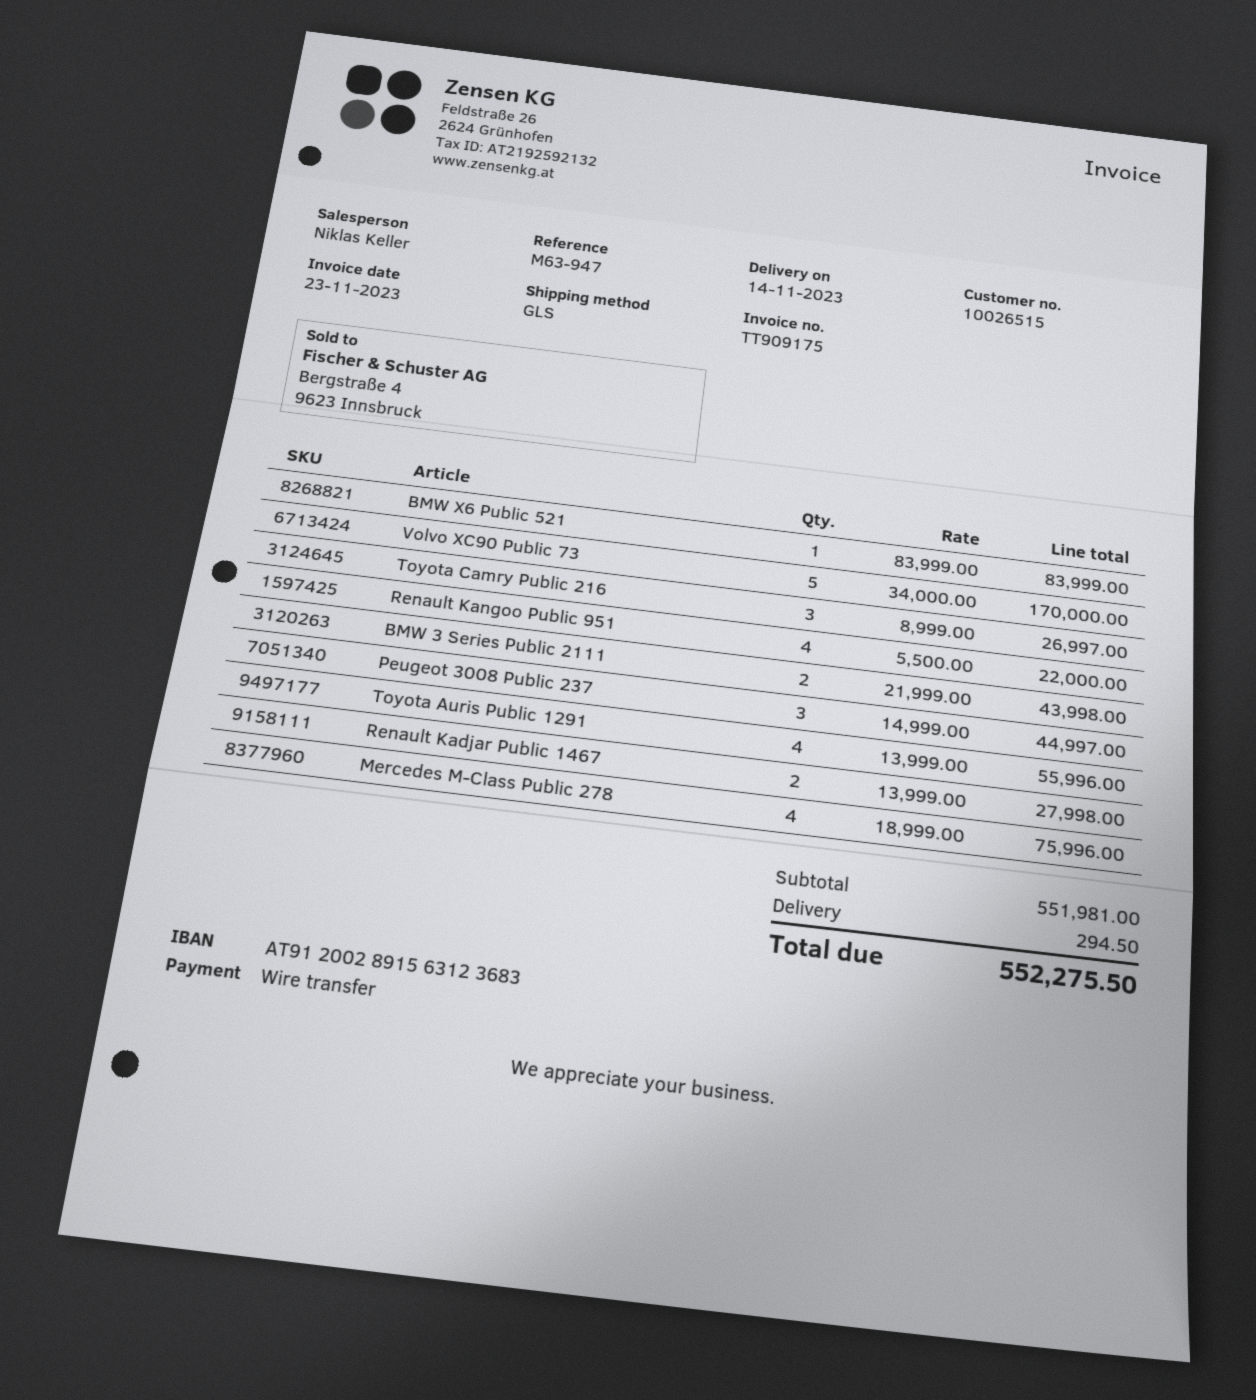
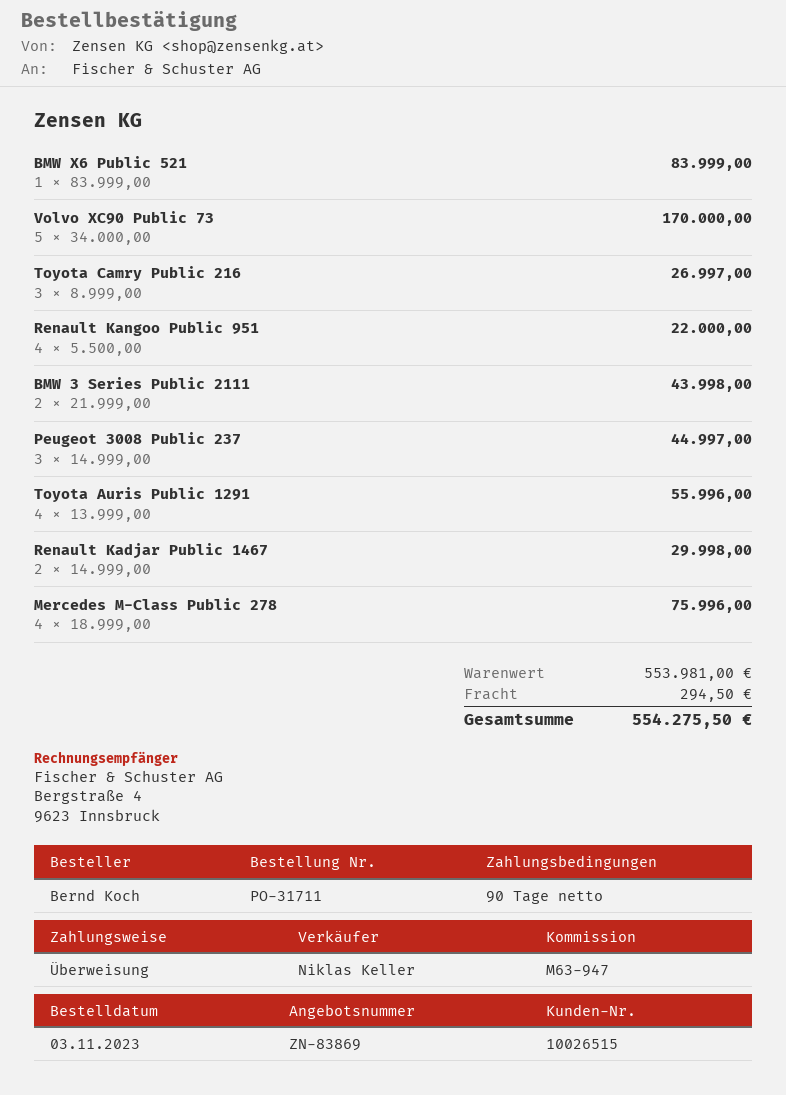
Renault Kadjar Public 1467: 2 x 13999.00 = 27998.00 -> 2 x 14999.00 = 29998.00
subtotal: 551981.00 -> 553981.00
total: 552275.50 -> 554275.50

